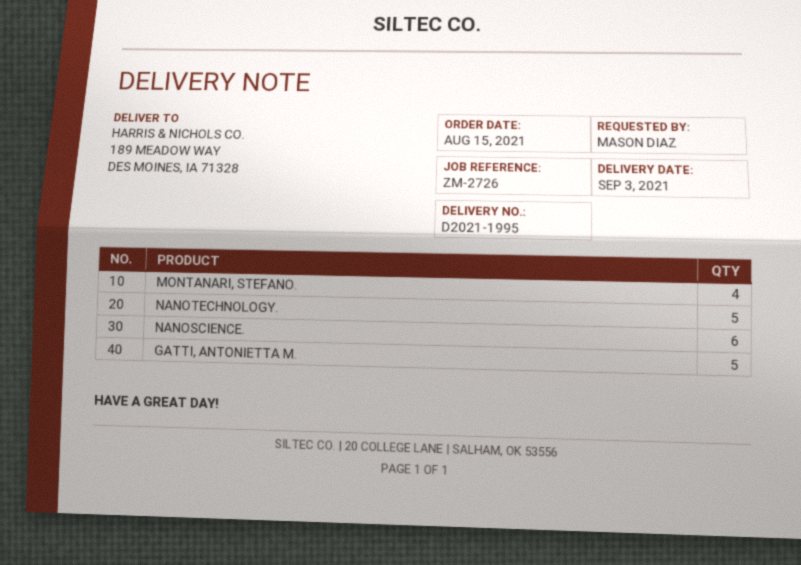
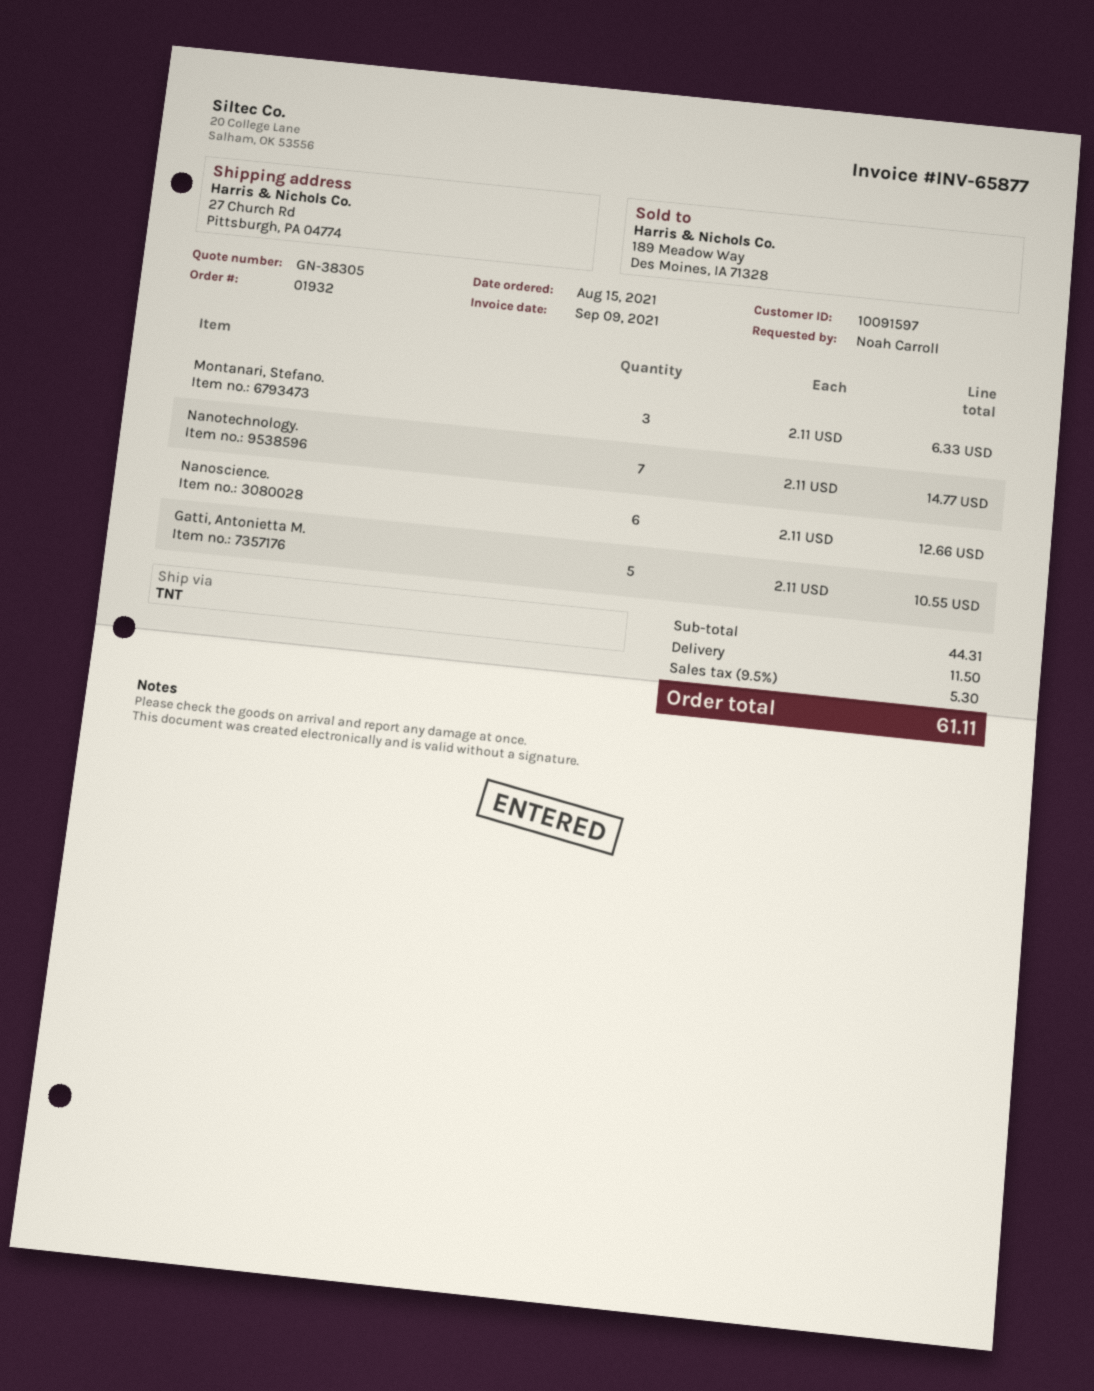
ordered by: MASON DIAZ -> Noah Carroll
ship to: 189 MEADOW WAY, DES MOINES, IA 71328 -> 27 Church Rd, Pittsburgh, PA 04774
MONTANARI, STEFANO.: 4 -> 3
NANOTECHNOLOGY.: 5 -> 7

